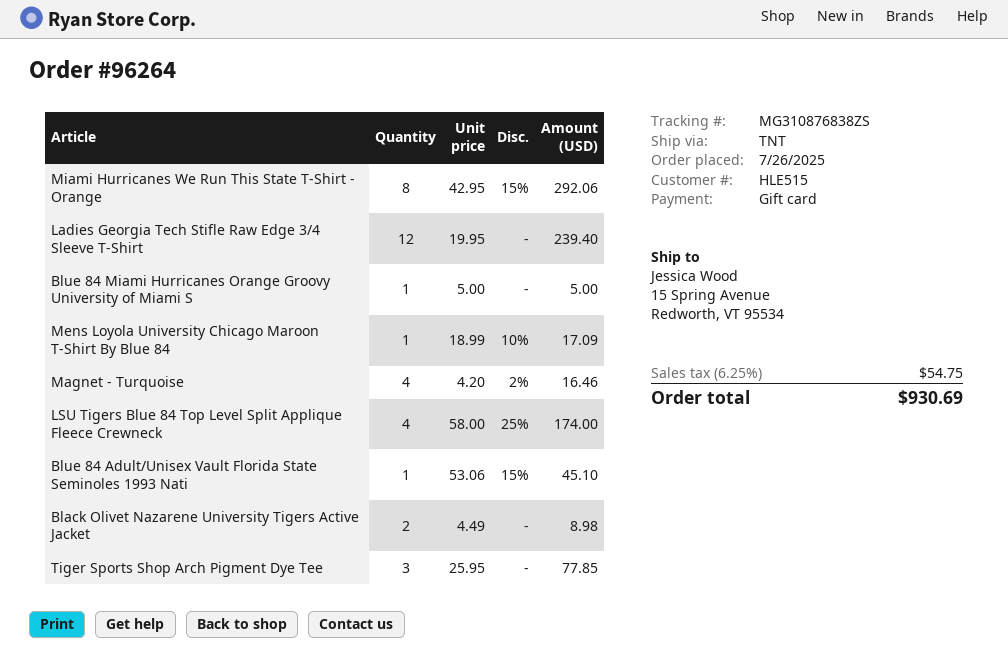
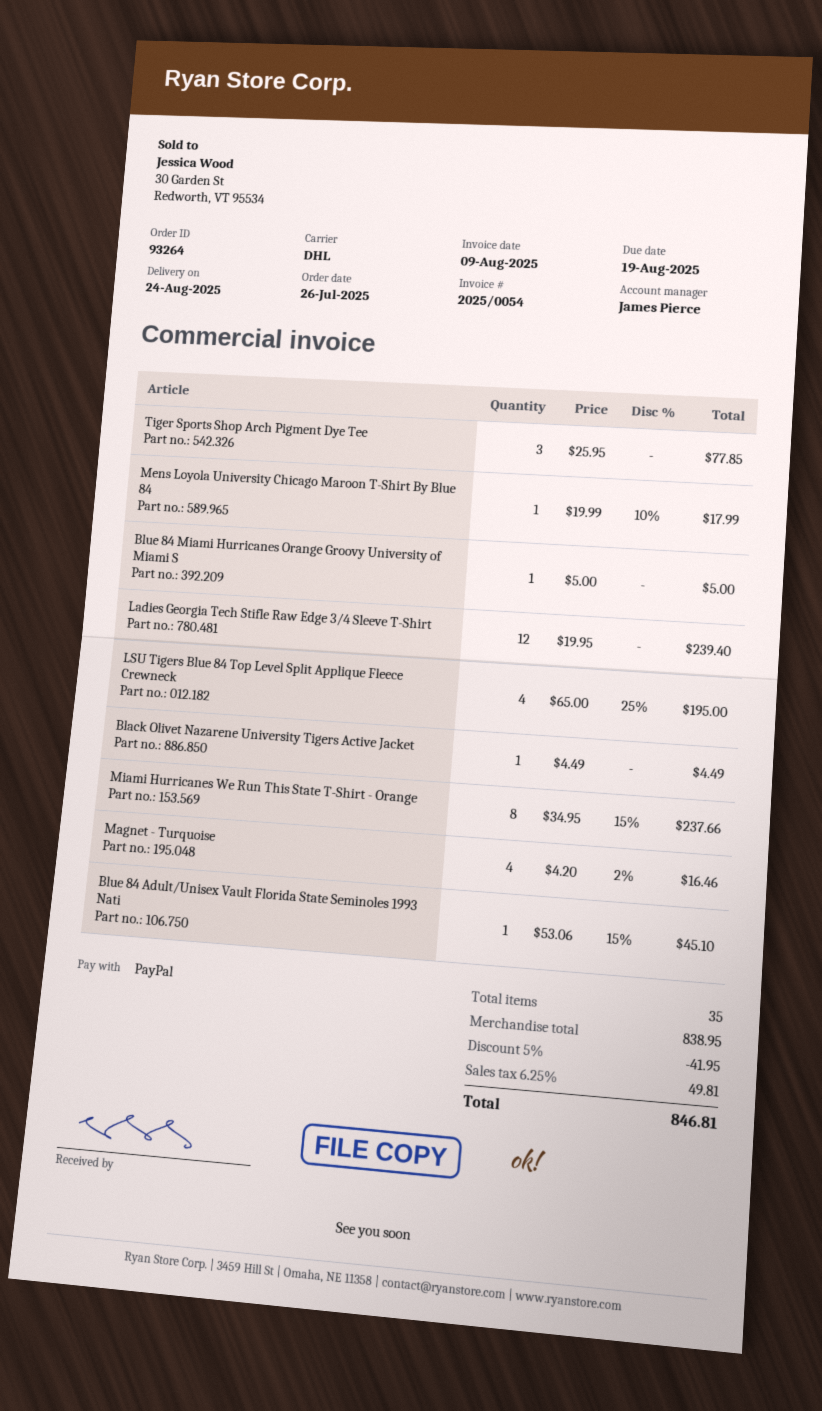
order number: 96264 -> 93264
payment method: gift card -> PayPal
shipping method: TNT -> DHL
Miami Hurricanes We Run This State T-Shirt - Orange: 8 x 42.95 - 15% = 292.06 -> 8 x 34.95 - 15% = 237.66
Mens Loyola University Chicago Maroon T-Shirt By Blue 84: 1 x 18.99 - 10% = 17.09 -> 1 x 19.99 - 10% = 17.99
LSU Tigers Blue 84 Top Level Split Applique Fleece Crewneck: 4 x 58.00 - 25% = 174.00 -> 4 x 65.00 - 25% = 195.00
Black Olivet Nazarene University Tigers Active Jacket: 2 x 4.49 = 8.98 -> 1 x 4.49 = 4.49
discount: none -> 5% = 41.95
tax: 6.25% = 54.75 -> 6.25% = 49.81
total: 930.69 -> 846.81

